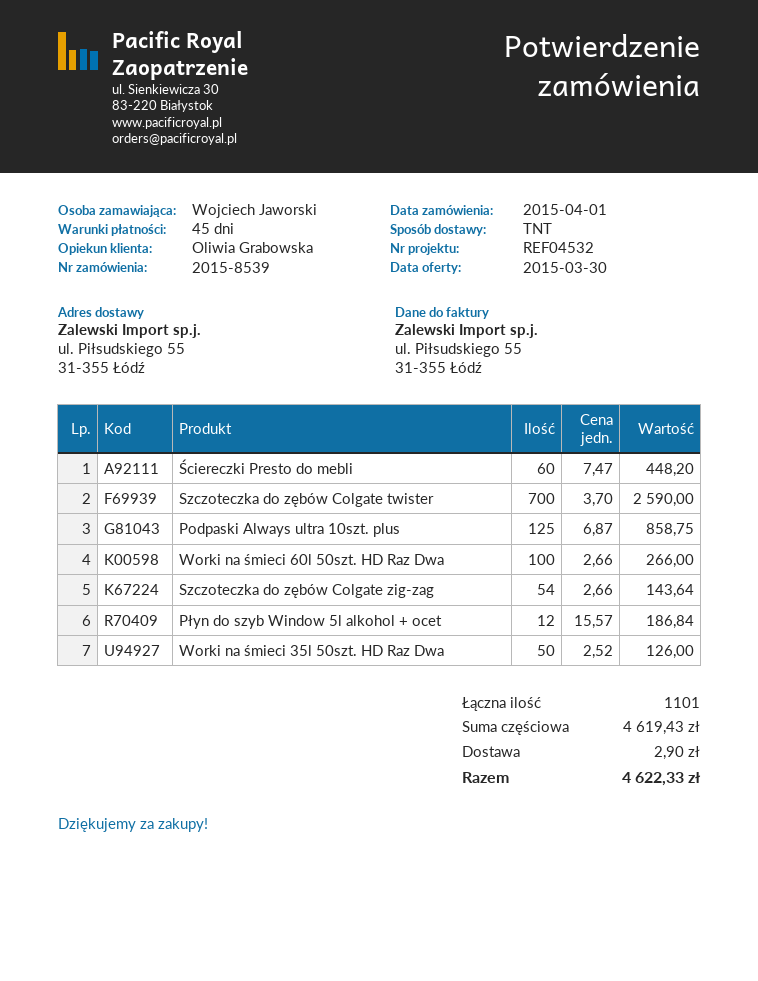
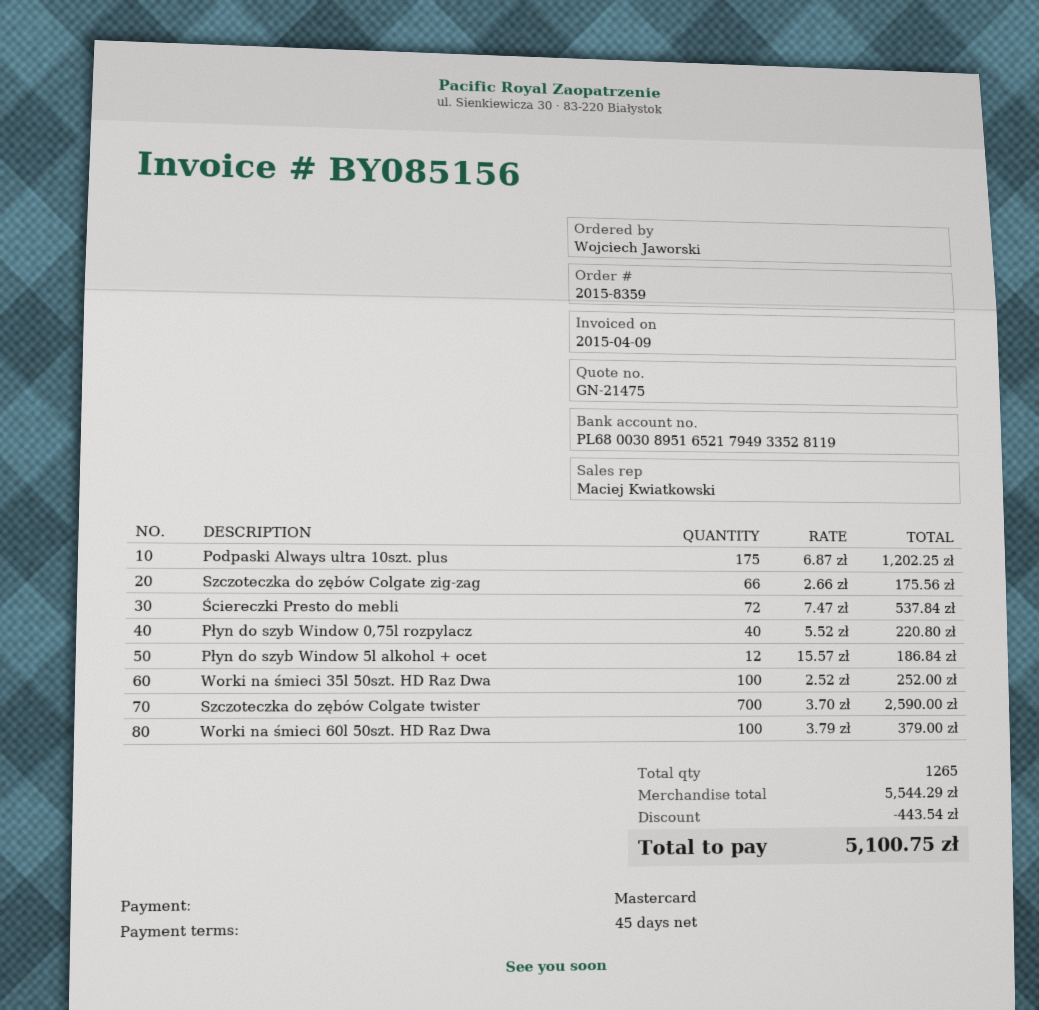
order number: 2015-8539 -> 2015-8359
sales rep: Oliwia Grabowska -> Maciej Kwiatkowski
Ściereczki Presto do mebli: 60 x 7.47 = 448.20 -> 72 x 7.47 = 537.84
Podpaski Always ultra 10szt. plus: 125 x 6.87 = 858.75 -> 175 x 6.87 = 1202.25
Worki na śmieci 60l 50szt. HD Raz Dwa: 100 x 2.66 = 266.00 -> 100 x 3.79 = 379.00
Szczoteczka do zębów Colgate zig-zag: 54 x 2.66 = 143.64 -> 66 x 2.66 = 175.56
Worki na śmieci 35l 50szt. HD Raz Dwa: 50 x 2.52 = 126.00 -> 100 x 2.52 = 252.00
Płyn do szyb Window 0,75l rozpylacz: none -> 40 x 5.52 = 220.80
total quantity: 1101 -> 1265
subtotal: 4619.43 -> 5544.29
discount: none -> 443.54
shipping: 2.90 -> none
total: 4622.33 -> 5100.75

